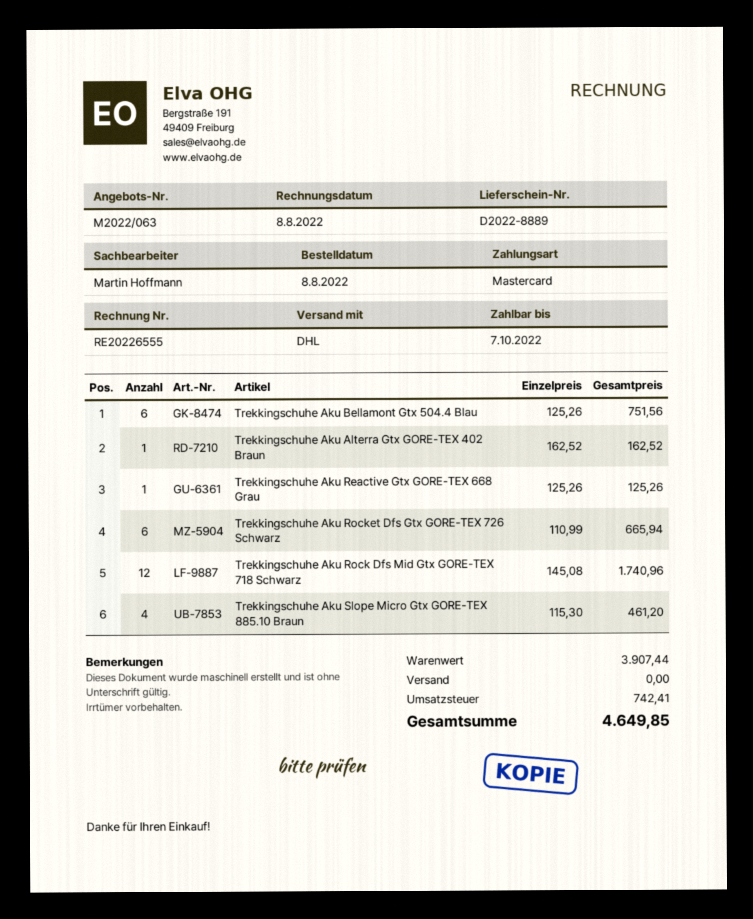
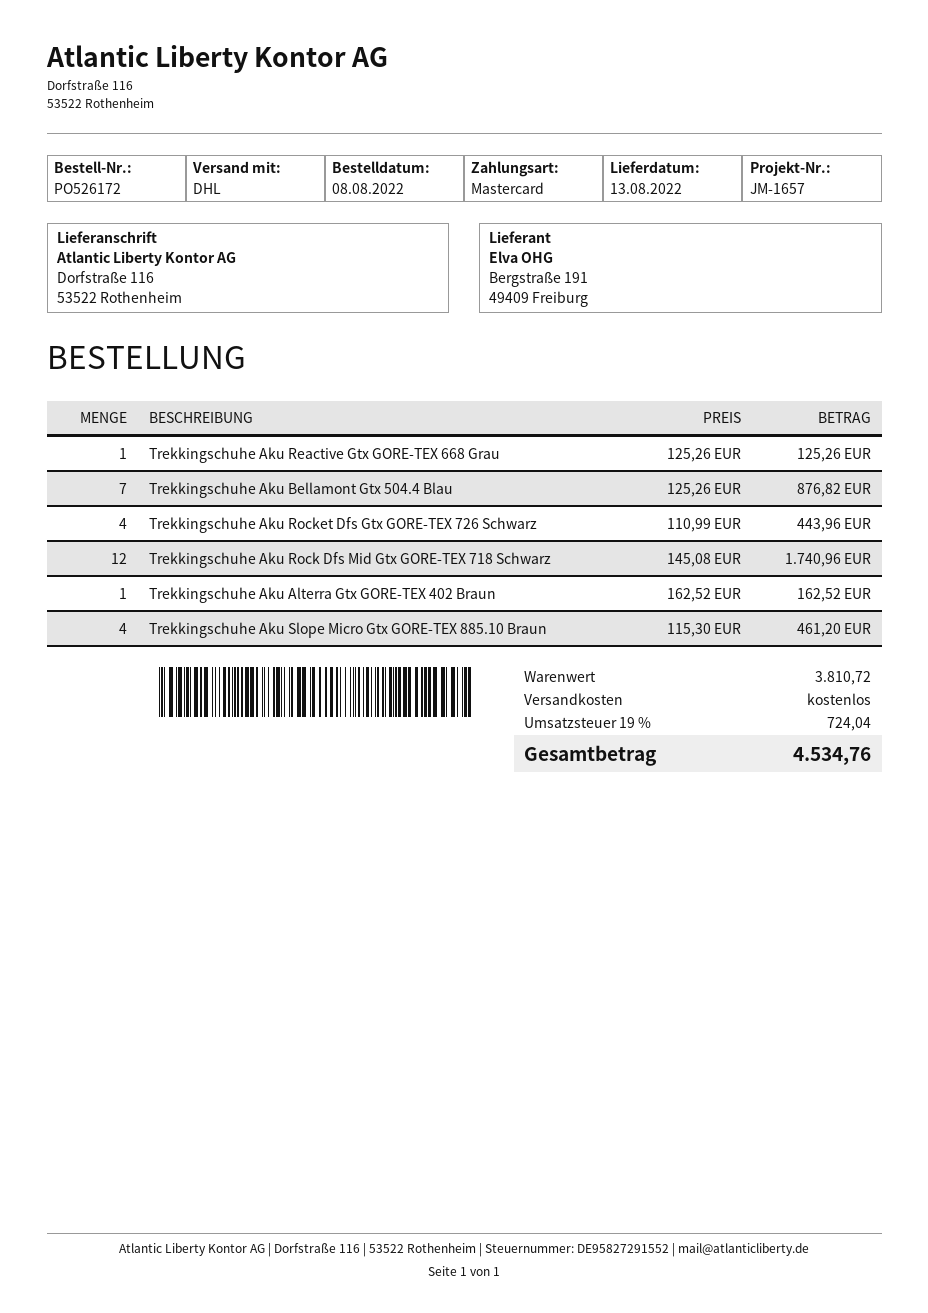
Trekkingschuhe Aku Bellamont Gtx 504.4 Blau: 6 x 125.26 = 751.56 -> 7 x 125.26 = 876.82
Trekkingschuhe Aku Rocket Dfs Gtx GORE-TEX 726 Schwarz: 6 x 110.99 = 665.94 -> 4 x 110.99 = 443.96
subtotal: 3907.44 -> 3810.72
tax: 742.41 -> 724.04
total: 4649.85 -> 4534.76

